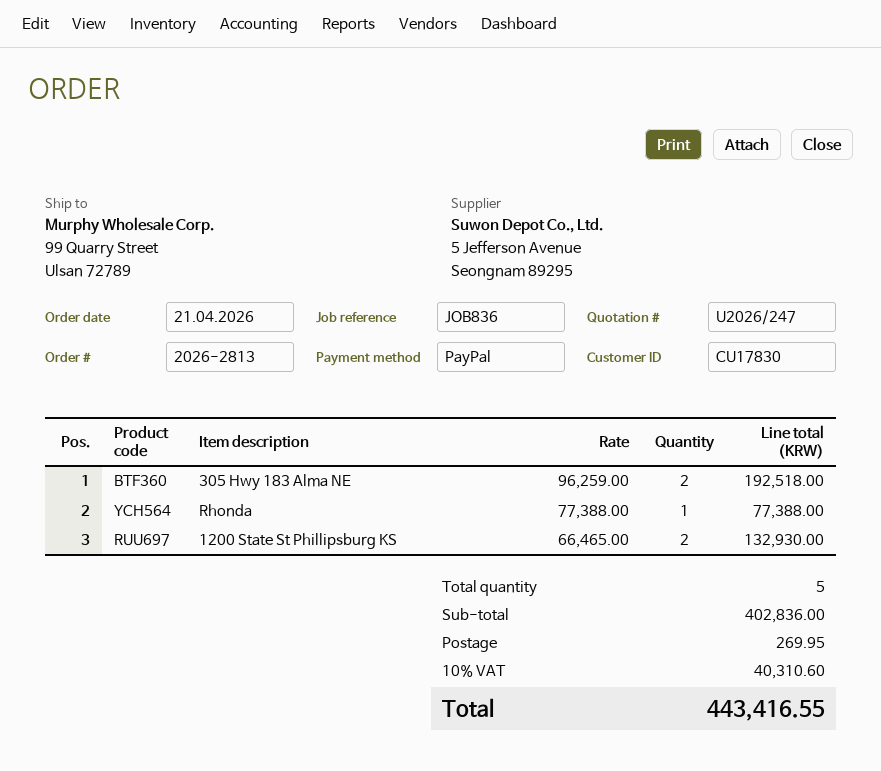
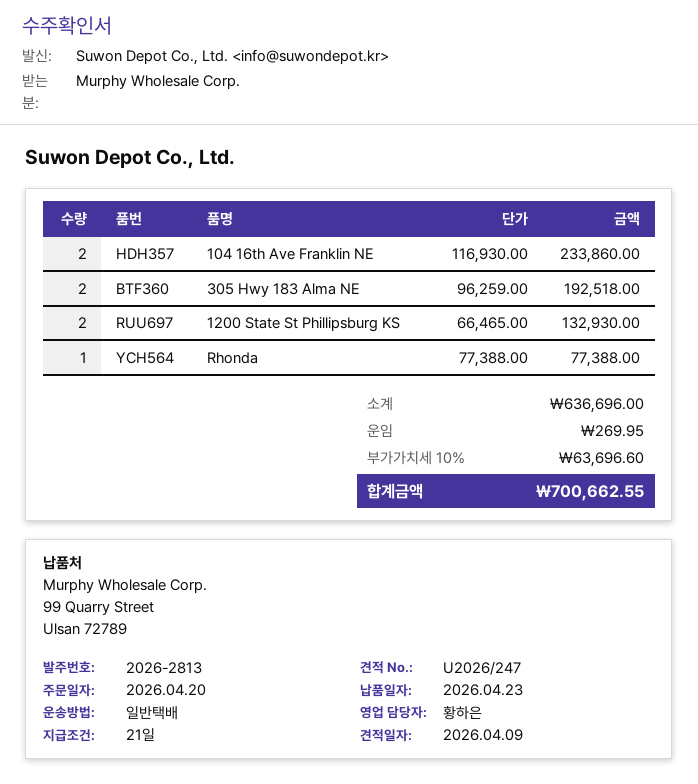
order date: 2026-04-21 -> 2026-04-20
104 16th Ave Franklin NE: none -> 2 x 116930.00 = 233860.00
subtotal: 402836.00 -> 636696.00
tax: 10% = 40310.60 -> 10% = 63696.60
total: 443416.55 -> 700662.55

